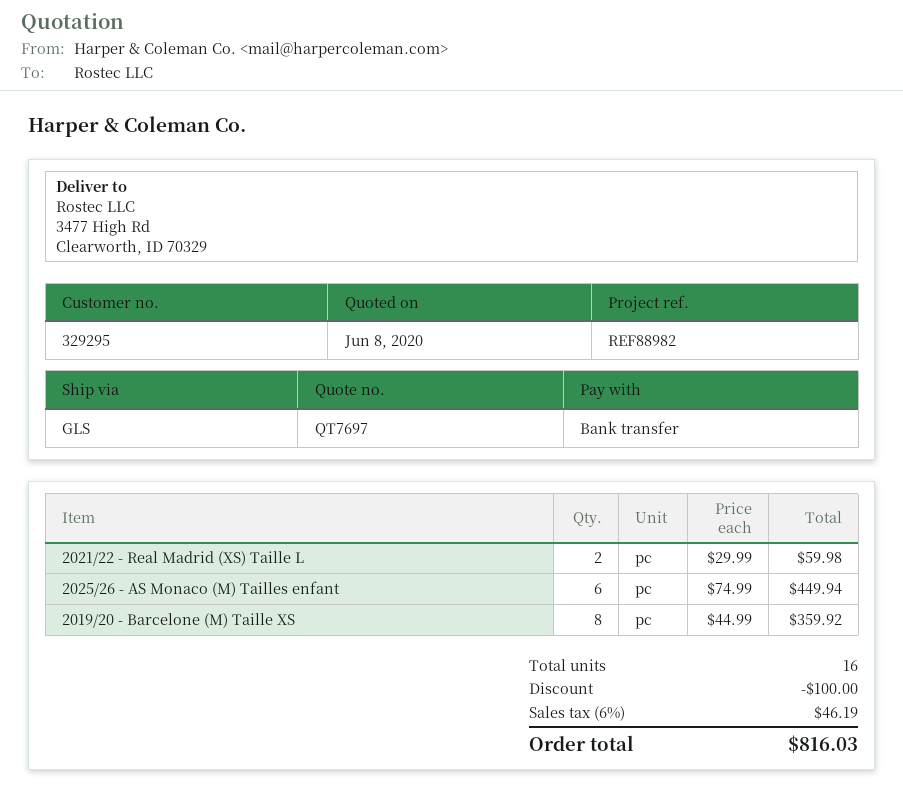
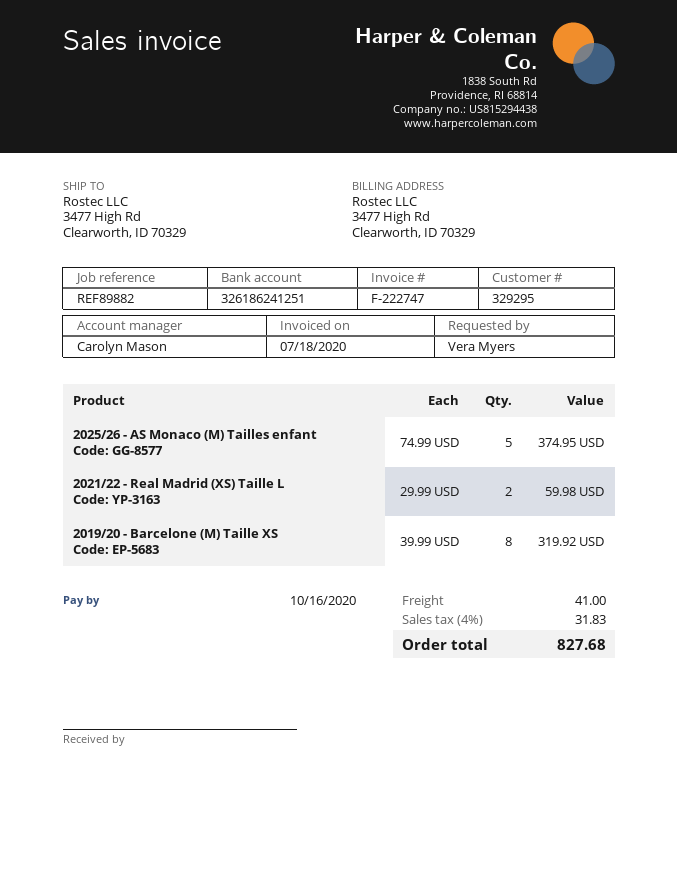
reference: REF88982 -> REF89882
2025/26 - AS Monaco (M) Tailles enfant: 6 x 74.99 = 449.94 -> 5 x 74.99 = 374.95
2019/20 - Barcelone (M) Taille XS: 8 x 44.99 = 359.92 -> 8 x 39.99 = 319.92
discount: 100.00 -> none
shipping: none -> 41.00
tax: 6% = 46.19 -> 4% = 31.83
total: 816.03 -> 827.68

